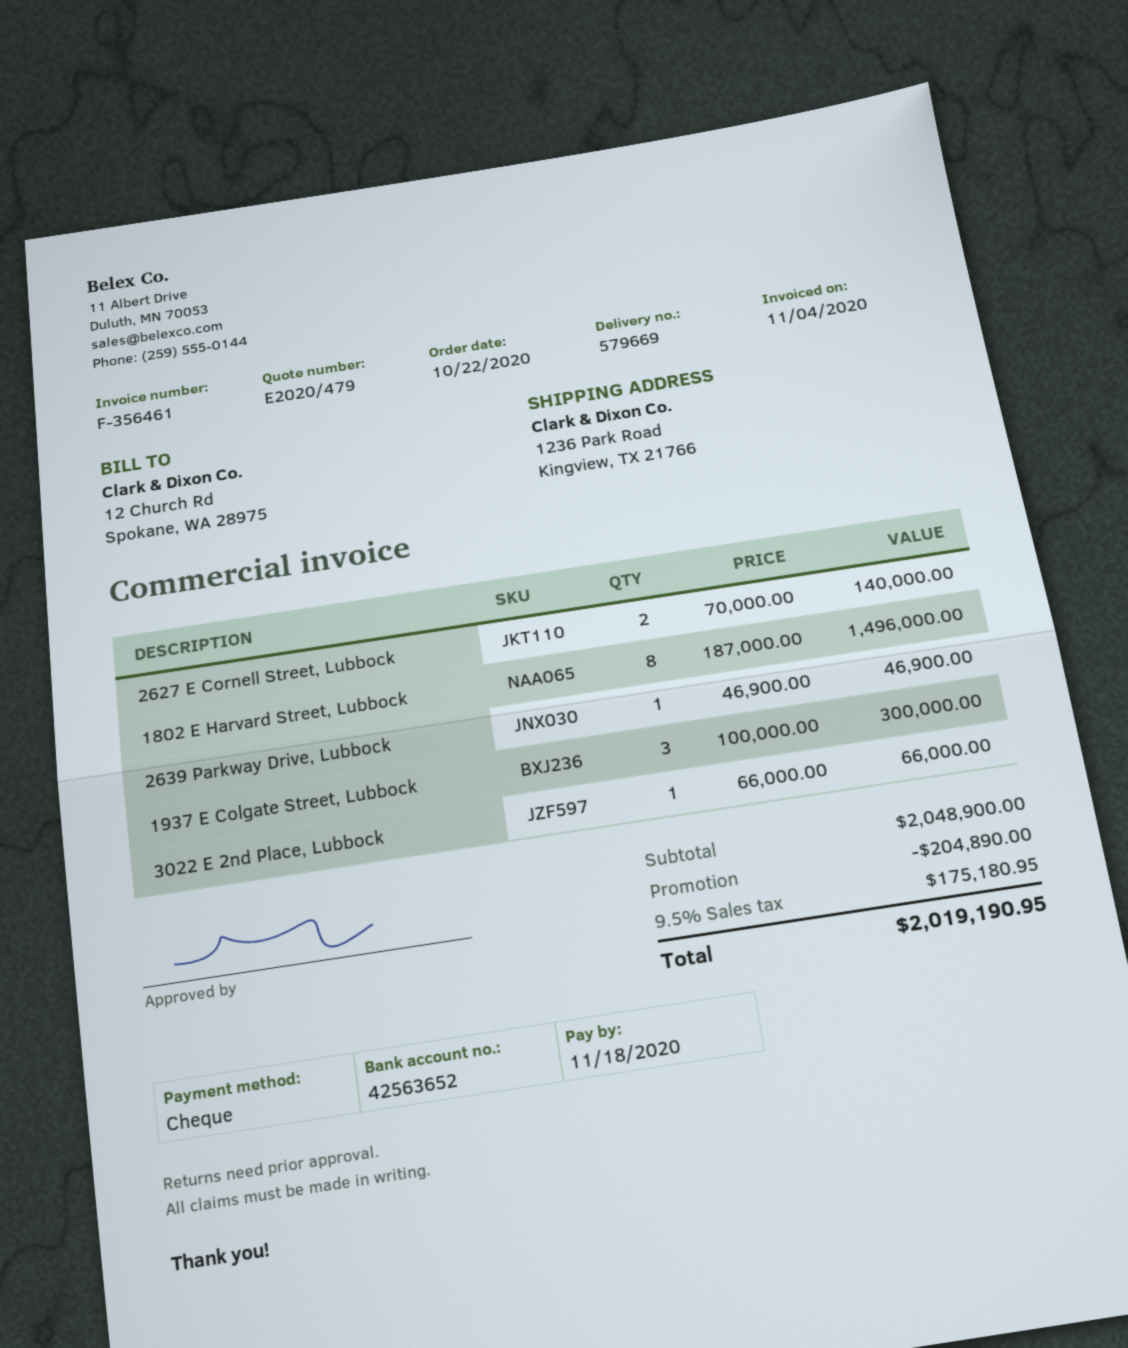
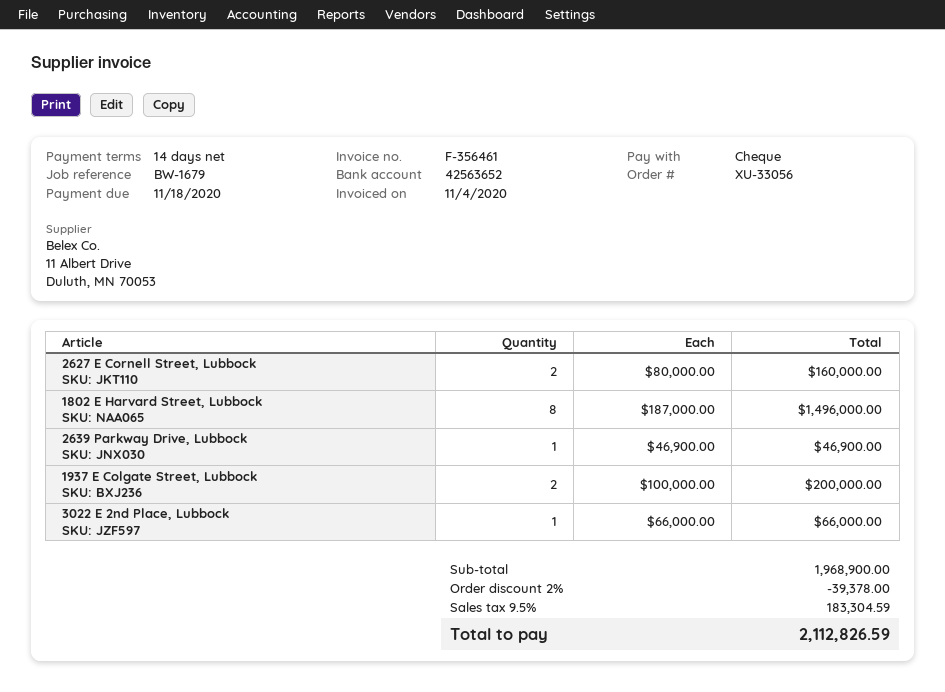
2627 E Cornell Street, Lubbock: 2 x 70000.00 = 140000.00 -> 2 x 80000.00 = 160000.00
1937 E Colgate Street, Lubbock: 3 x 100000.00 = 300000.00 -> 2 x 100000.00 = 200000.00
subtotal: 2048900.00 -> 1968900.00
discount: 204890.00 -> 39378.00
tax: 9.5% = 175180.95 -> 9.5% = 183304.59
total: 2019190.95 -> 2112826.59

